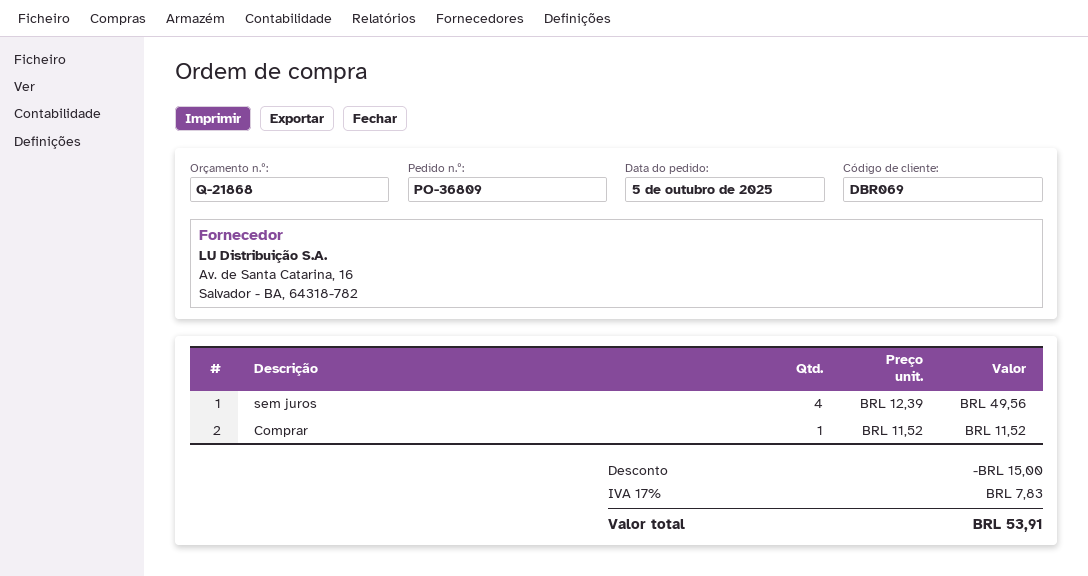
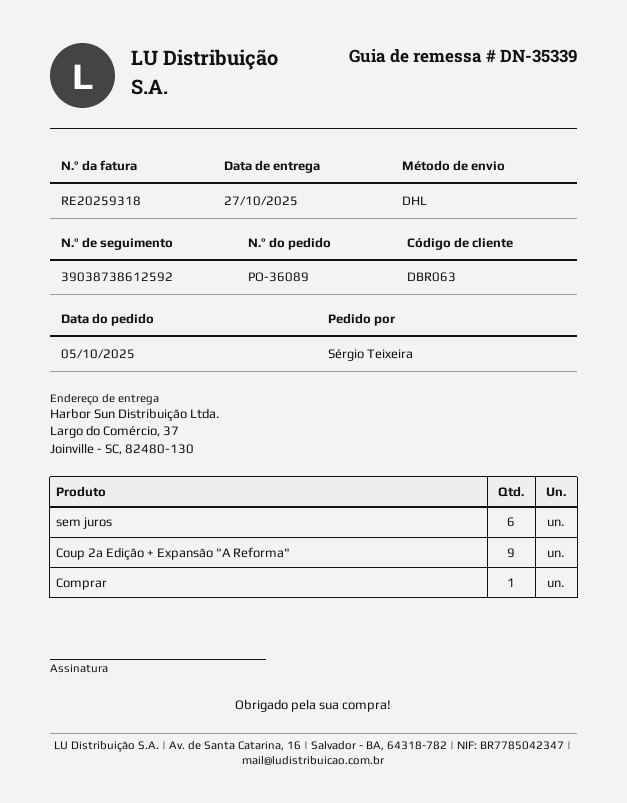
order number: PO-36809 -> PO-36089
customer number: DBR069 -> DBR063
sem juros: 4 -> 6
Coup 2a Edição + Expansão "A Reforma": none -> 9

